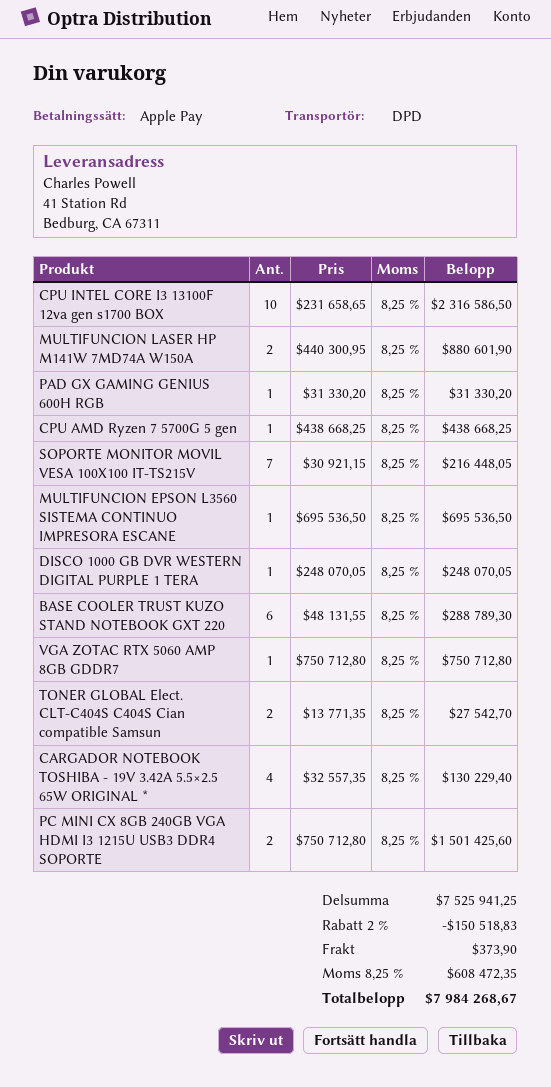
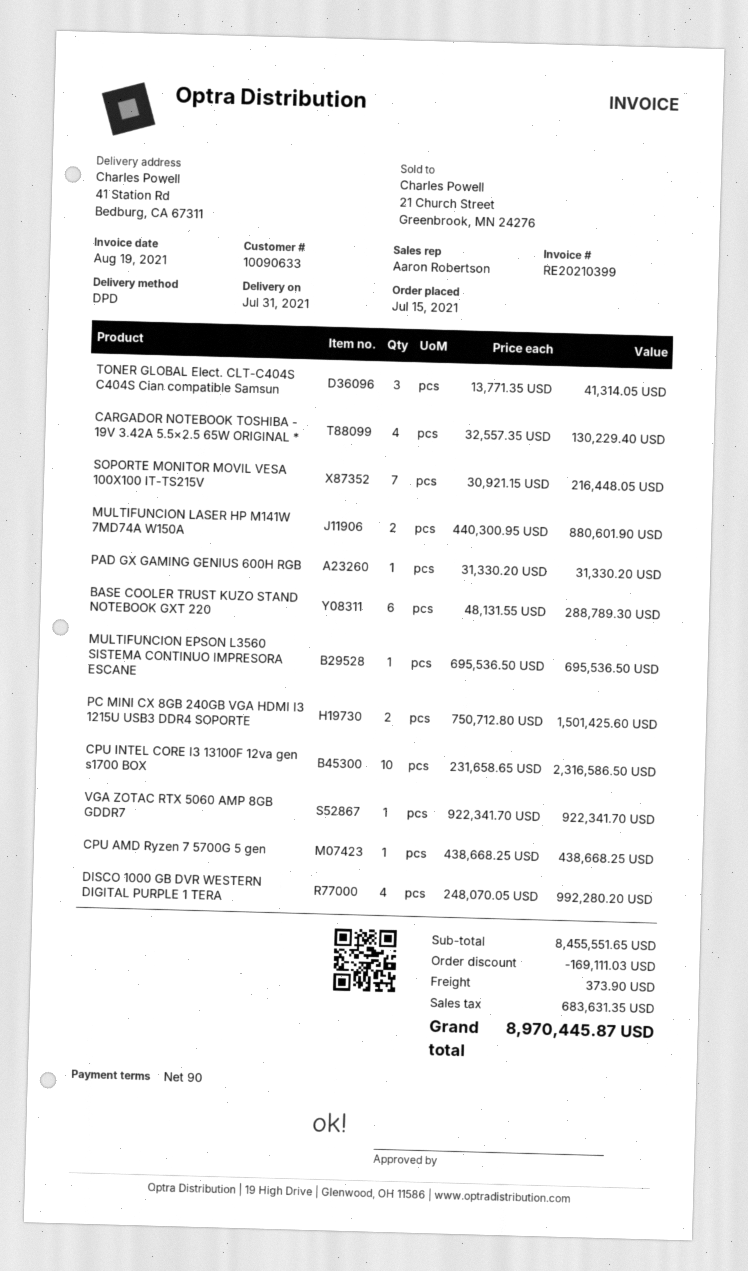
DISCO 1000 GB DVR WESTERN DIGITAL PURPLE 1 TERA: 1 x 248070.05 = 248070.05 -> 4 x 248070.05 = 992280.20
VGA ZOTAC RTX 5060 AMP 8GB GDDR7: 1 x 750712.80 = 750712.80 -> 1 x 922341.70 = 922341.70
TONER GLOBAL Elect. CLT-C404S C404S Cian compatible Samsun: 2 x 13771.35 = 27542.70 -> 3 x 13771.35 = 41314.05
subtotal: 7525941.25 -> 8455551.65
discount: 150518.83 -> 169111.03
tax: 608472.35 -> 683631.35
total: 7984268.67 -> 8970445.87

